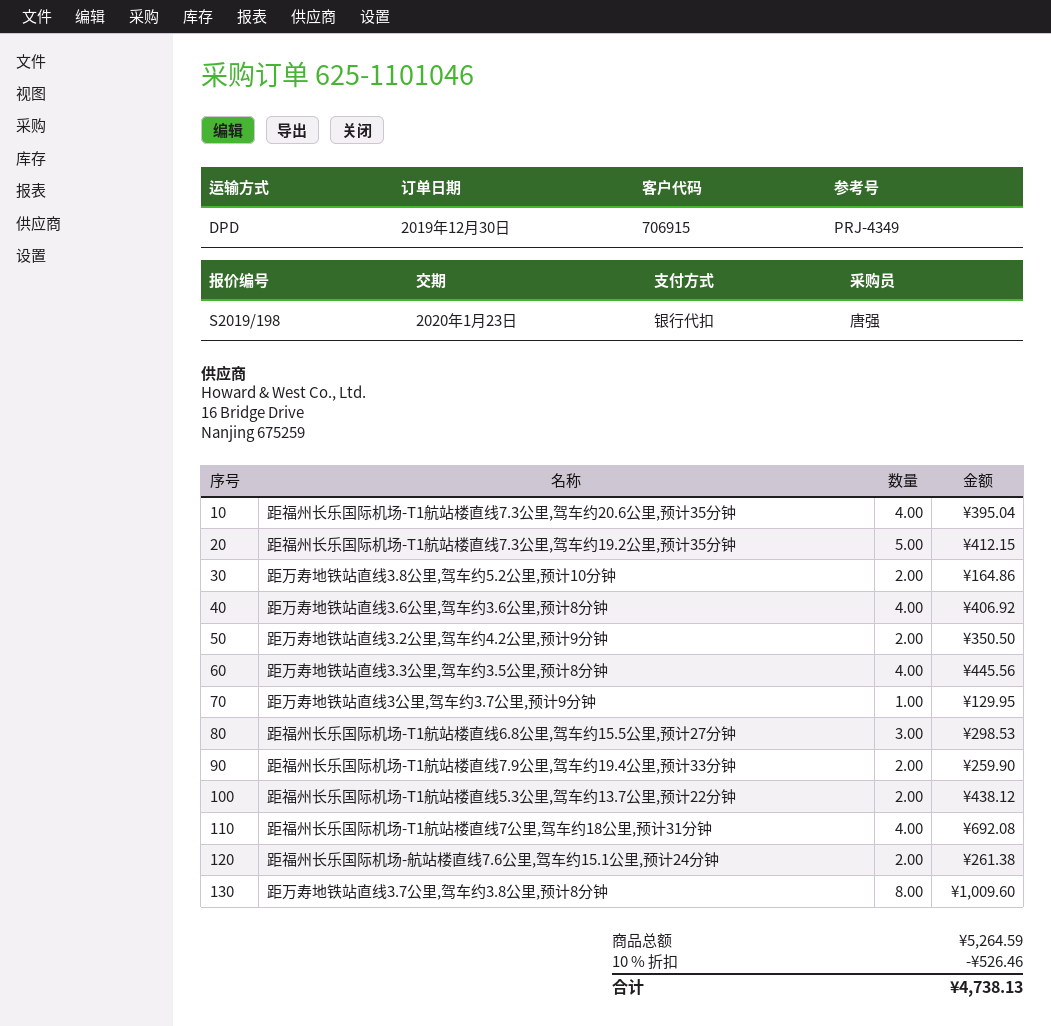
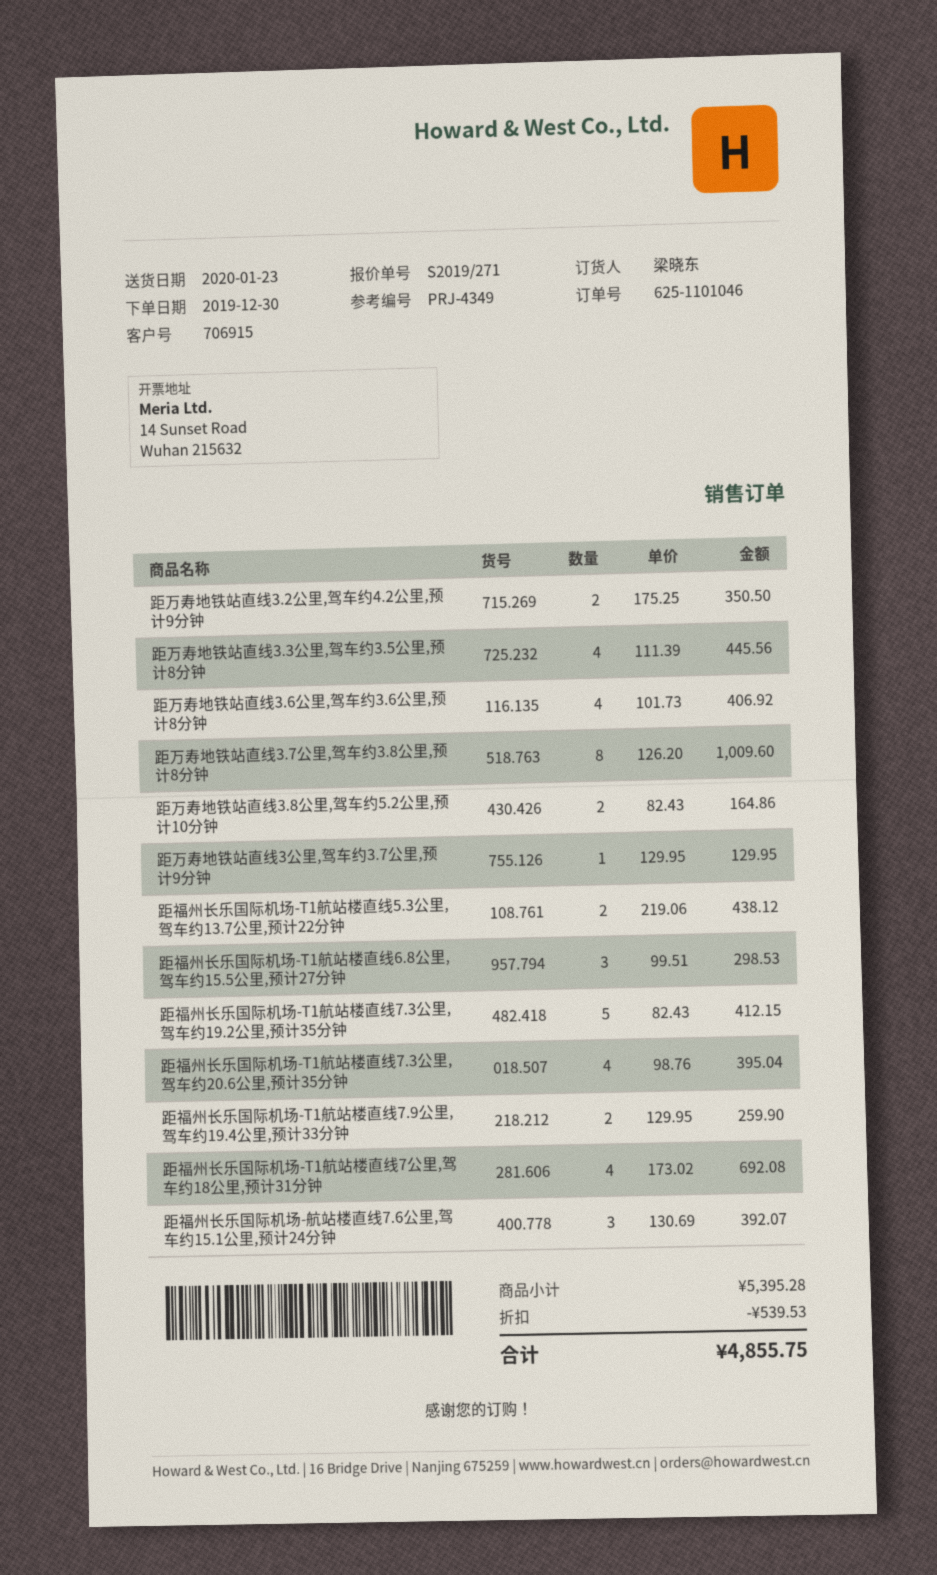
quote number: S2019/198 -> S2019/271
ordered by: 唐强 -> 梁晓东
距福州长乐国际机场-航站楼直线7.6公里,驾车约15.1公里,预计24分钟: 2 for 261.38 -> 3 for 392.07
subtotal: 5264.59 -> 5395.28
discount: 526.46 -> 539.53
total: 4738.13 -> 4855.75

